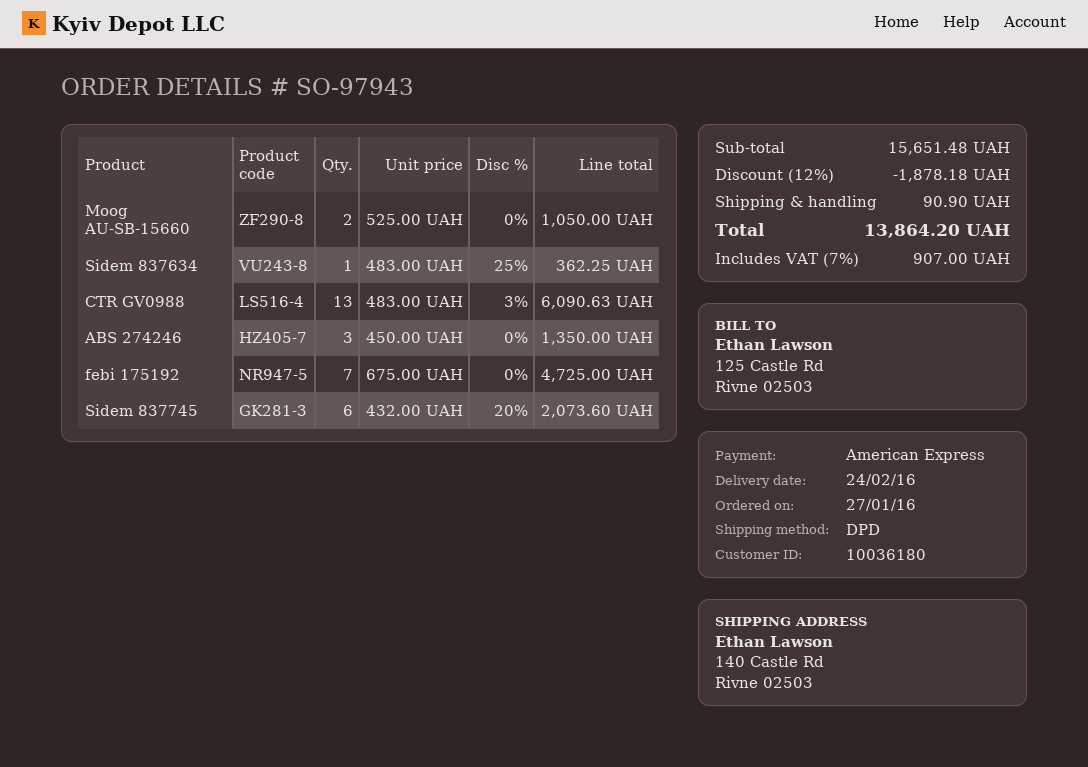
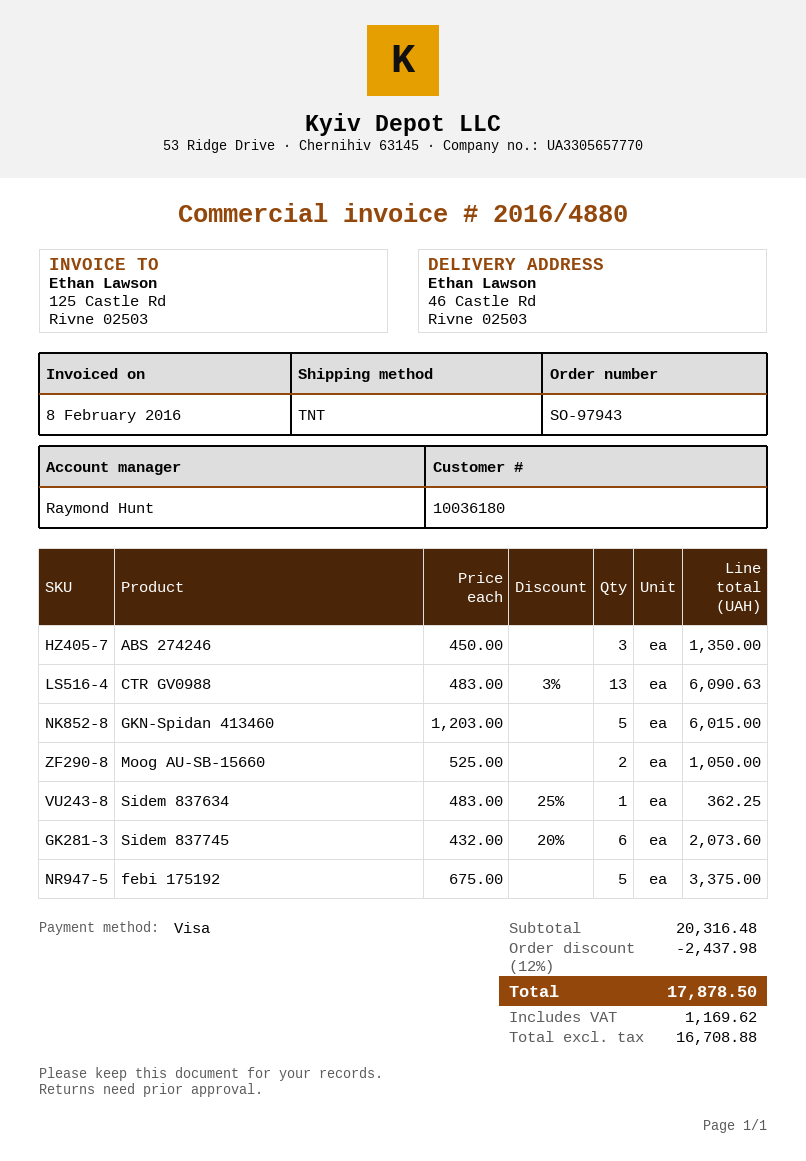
payment method: American Express -> Visa
shipping method: DPD -> TNT
ship to: 140 Castle Rd, Rivne 02503 -> 46 Castle Rd, Rivne 02503
febi 175192: 7 x 675.00 = 4725.00 -> 5 x 675.00 = 3375.00
GKN-Spidan 413460: none -> 5 x 1203.00 = 6015.00
subtotal: 15651.48 -> 20316.48
discount: 12% = 1878.18 -> 12% = 2437.98
shipping: 90.90 -> none
tax: 907.00 -> 1169.62
total: 13864.20 -> 17878.50

